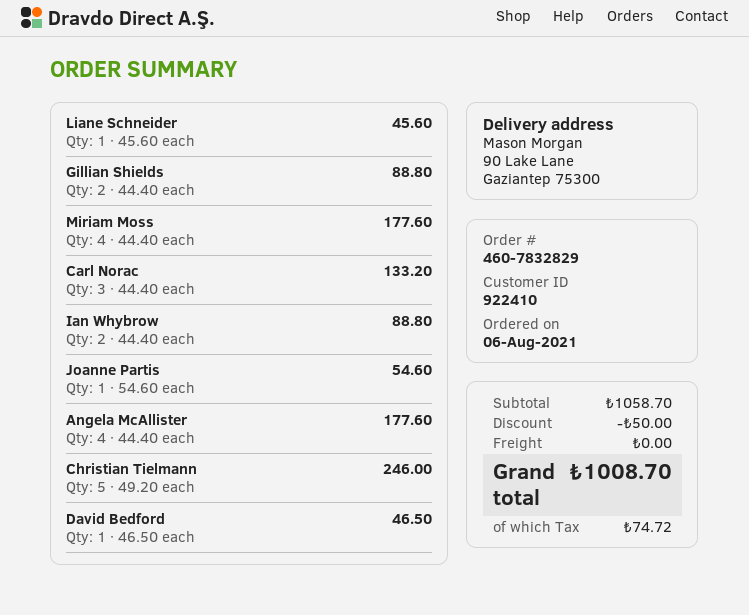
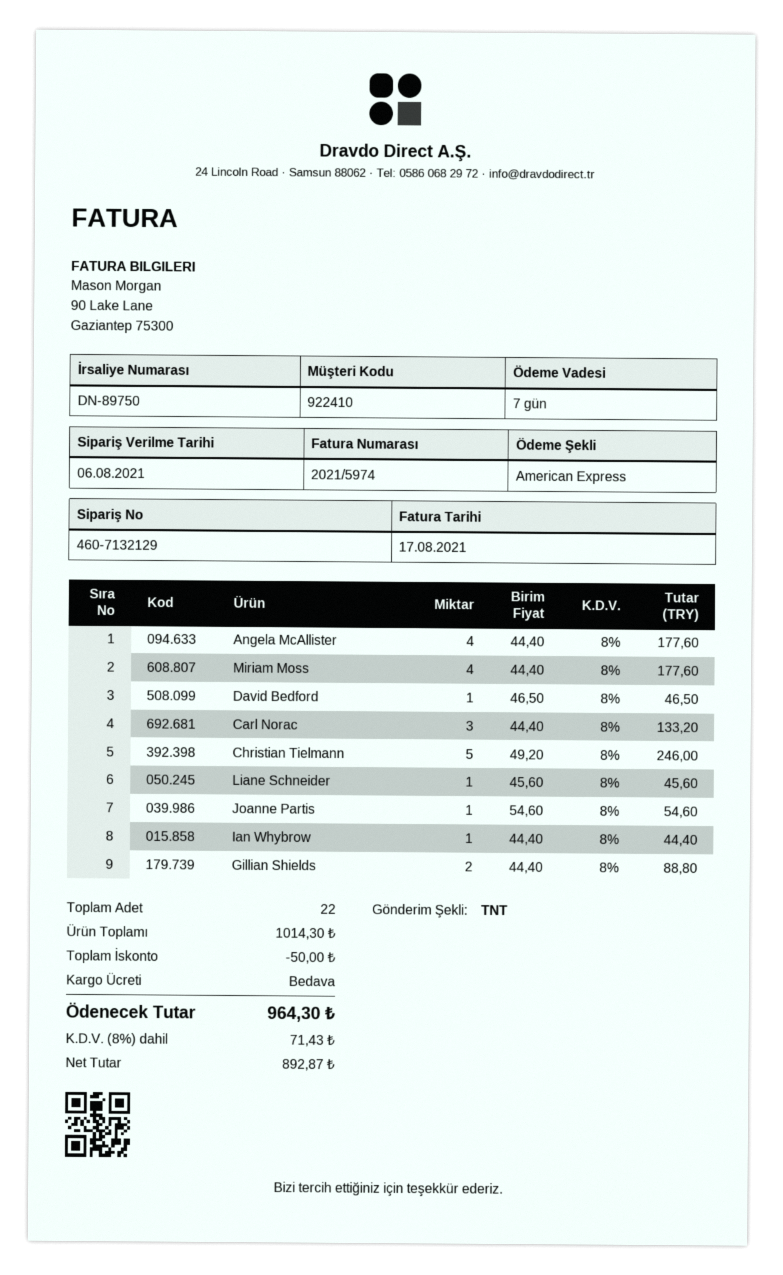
order number: 460-7832829 -> 460-7132129
Ian Whybrow: 2 x 44.40 = 88.80 -> 1 x 44.40 = 44.40
subtotal: 1058.70 -> 1014.30
tax: 74.72 -> 71.43
total: 1008.70 -> 964.30

